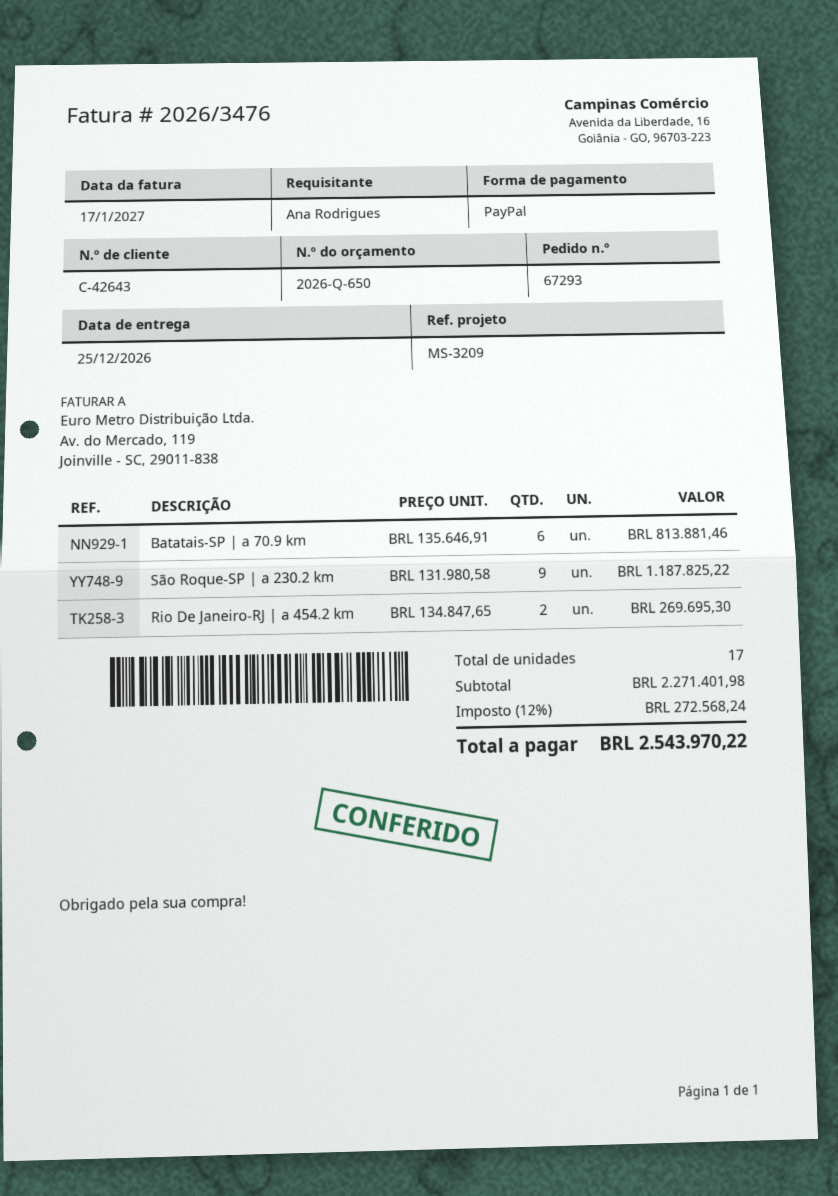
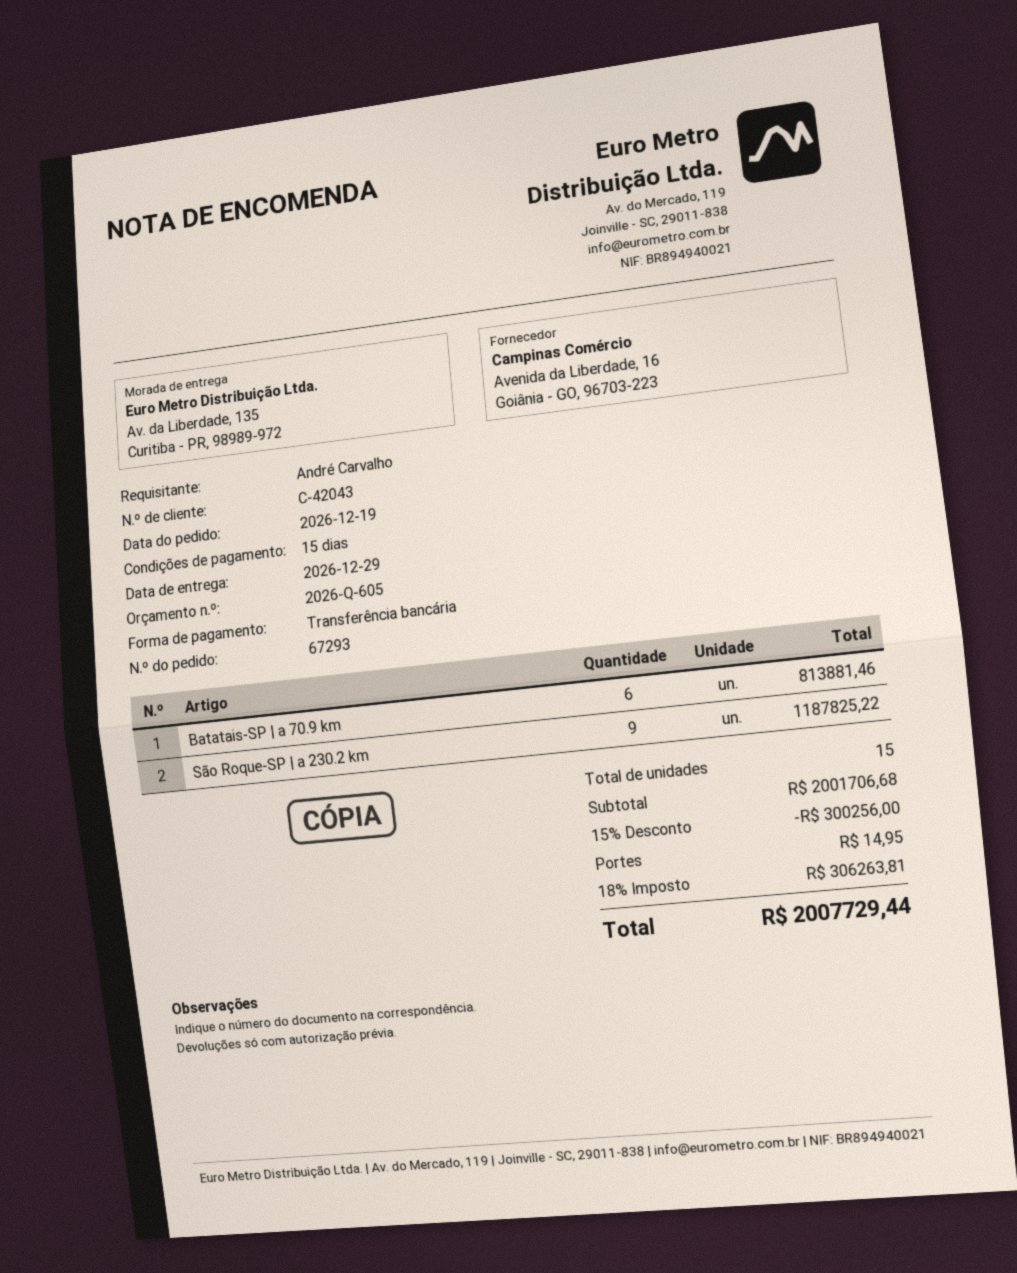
quote number: 2026-Q-650 -> 2026-Q-605
delivery date: 2026-12-25 -> 2026-12-29
customer number: C-42643 -> C-42043
ordered by: Ana Rodrigues -> André Carvalho
payment method: PayPal -> bank transfer
Rio De Janeiro-RJ | a 454.2 km: 2 for 269695.30 -> none
total quantity: 17 -> 15
subtotal: 2271401.98 -> 2001706.68
discount: none -> 15% = 300256.00
shipping: none -> 14.95
tax: 12% = 272568.24 -> 18% = 306263.81
total: 2543970.22 -> 2007729.44

